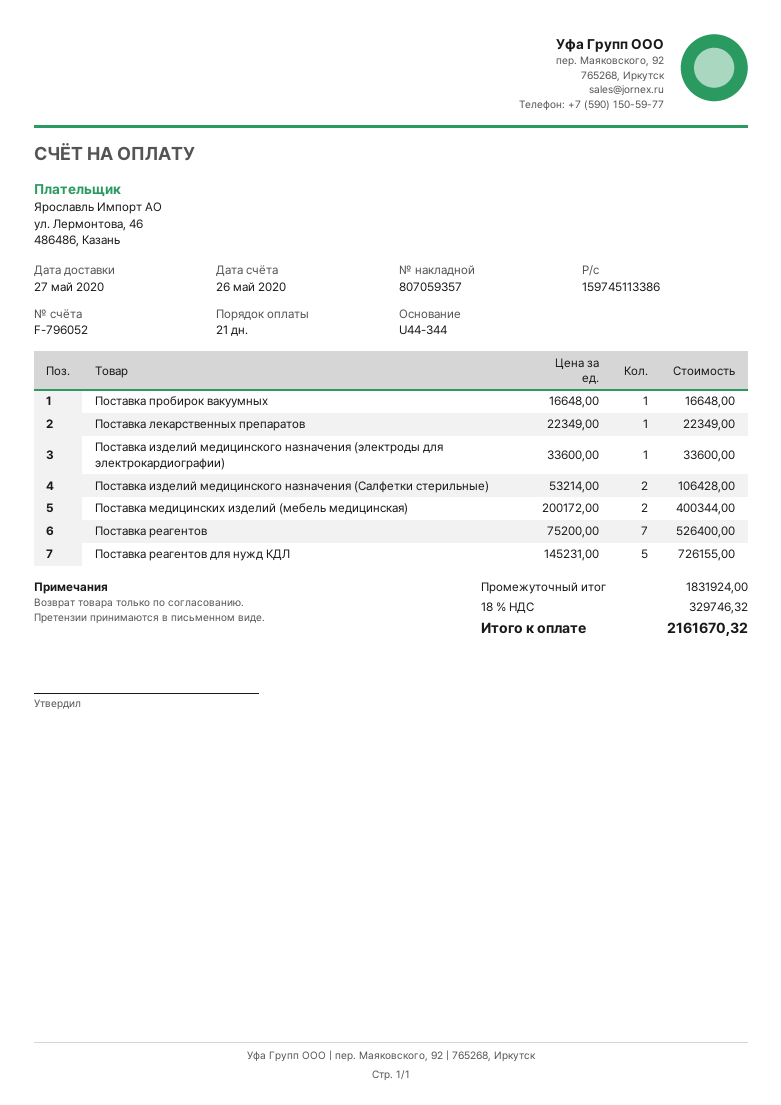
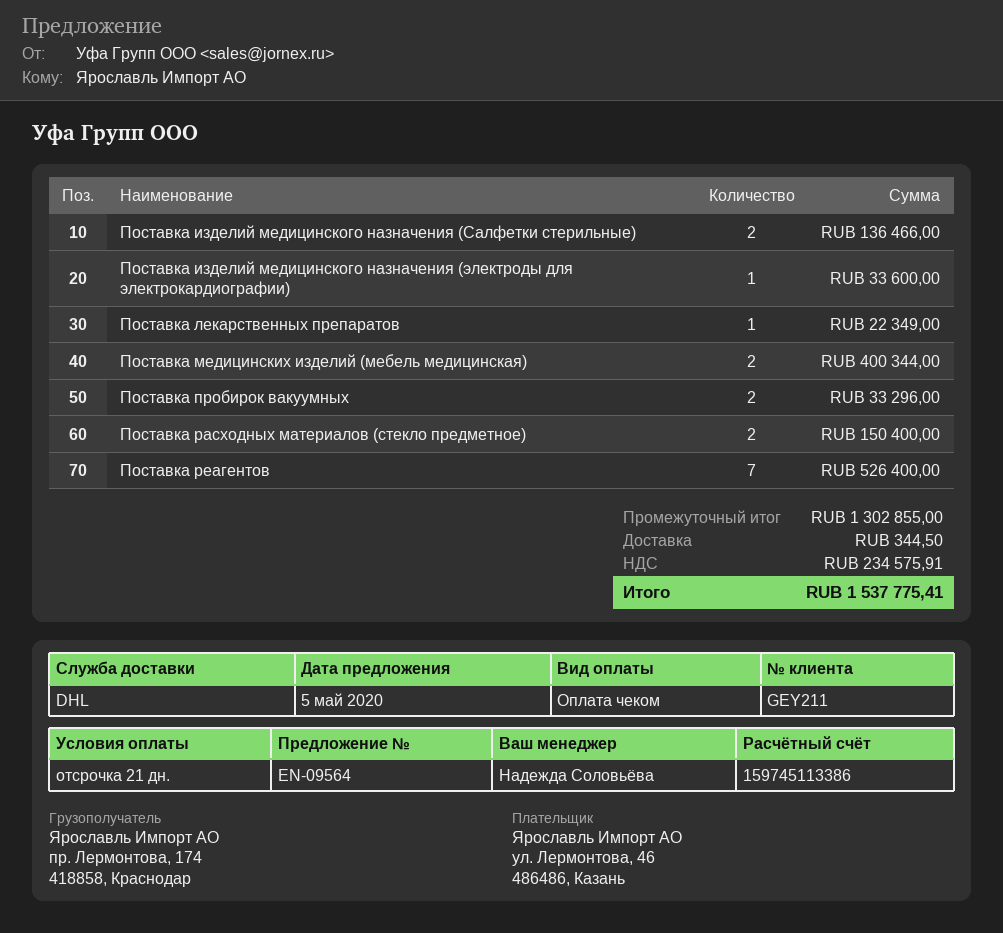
Поставка пробирок вакуумных: 1 for 16648.00 -> 2 for 33296.00
Поставка изделий медицинского назначения (Салфетки стерильные): 2 for 106428.00 -> 2 for 136466.00
Поставка реагентов для нужд КДЛ: 5 for 726155.00 -> none
Поставка расходных материалов (стекло предметное): none -> 2 for 150400.00
subtotal: 1831924.00 -> 1302855.00
shipping: none -> 344.50
tax: 329746.32 -> 234575.91
total: 2161670.32 -> 1537775.41

